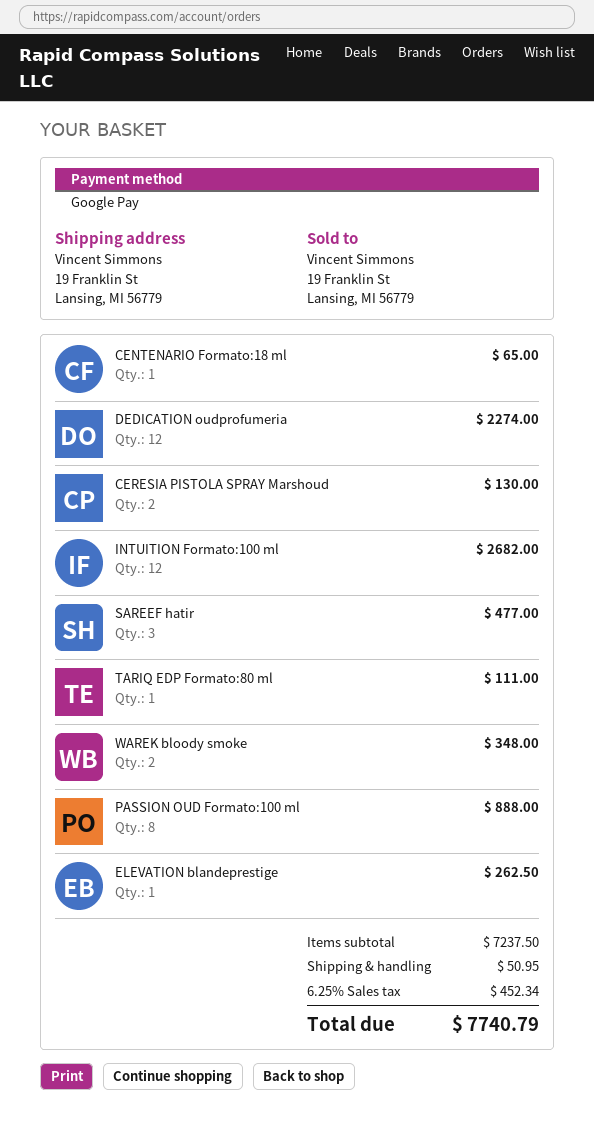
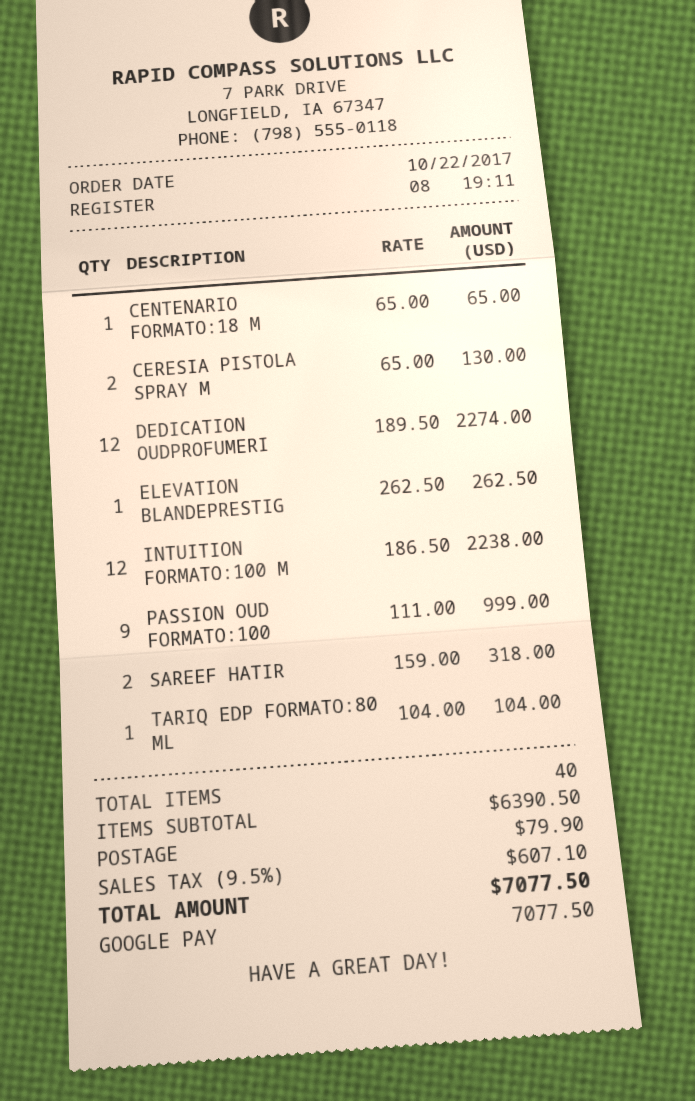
INTUITION Formato:100 ml: 12 for 2682.00 -> 12 for 2238.00
SAREEF hatir: 3 for 477.00 -> 2 for 318.00
TARIQ EDP Formato:80 ml: 1 for 111.00 -> 1 for 104.00
WAREK bloody smoke: 2 for 348.00 -> none
PASSION OUD Formato:100 ml: 8 for 888.00 -> 9 for 999.00
subtotal: 7237.50 -> 6390.50
shipping: 50.95 -> 79.90
tax: 6.25% = 452.34 -> 9.5% = 607.10
total: 7740.79 -> 7077.50

